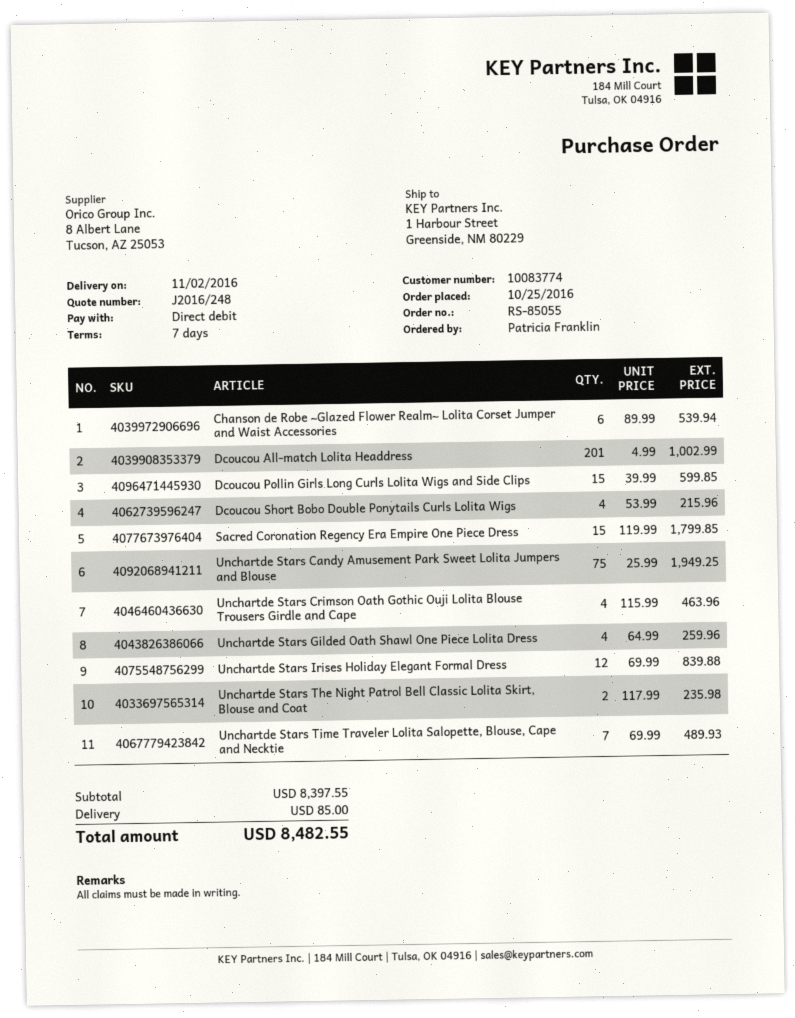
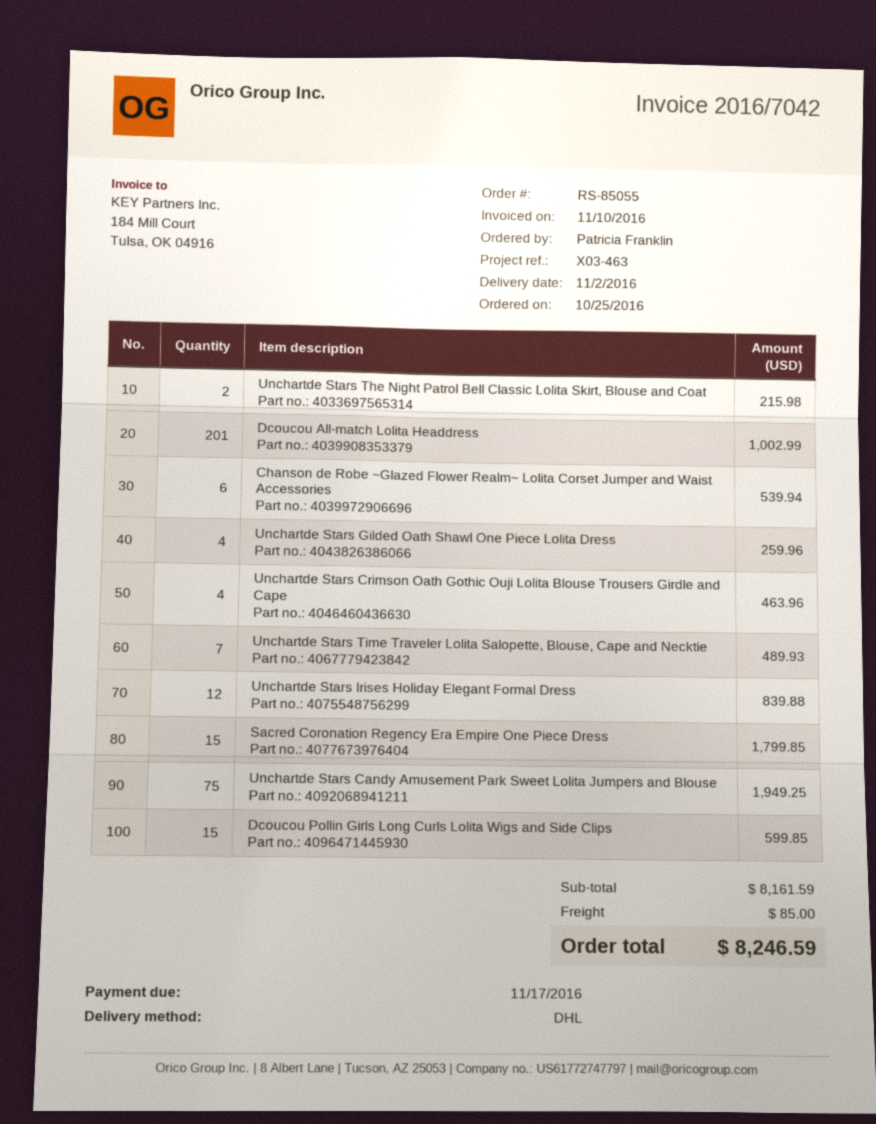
Dcoucou Short Bobo Double Ponytails Curls Lolita Wigs: 4 for 215.96 -> none
Unchartde Stars The Night Patrol Bell Classic Lolita Skirt, Blouse and Coat: 2 for 235.98 -> 2 for 215.98
subtotal: 8397.55 -> 8161.59
total: 8482.55 -> 8246.59

